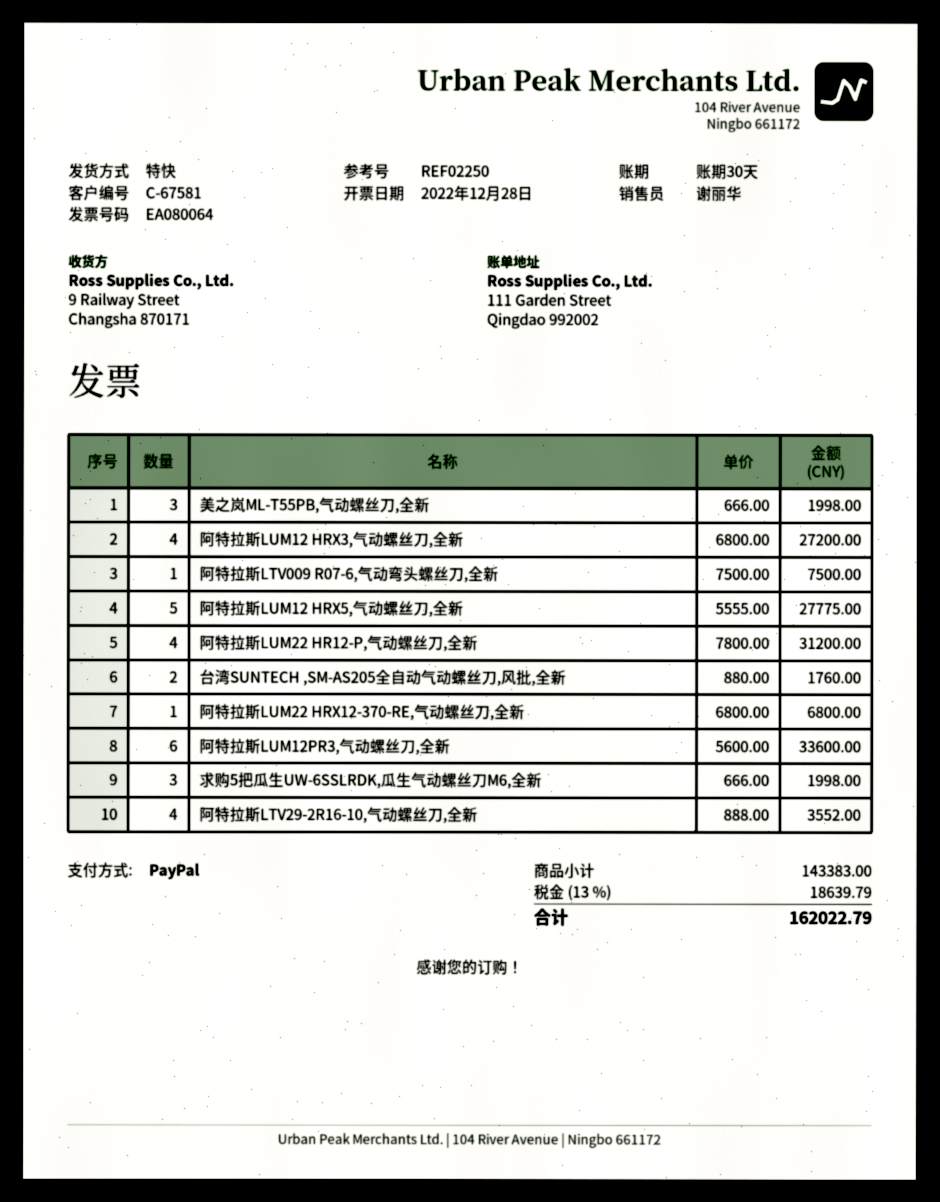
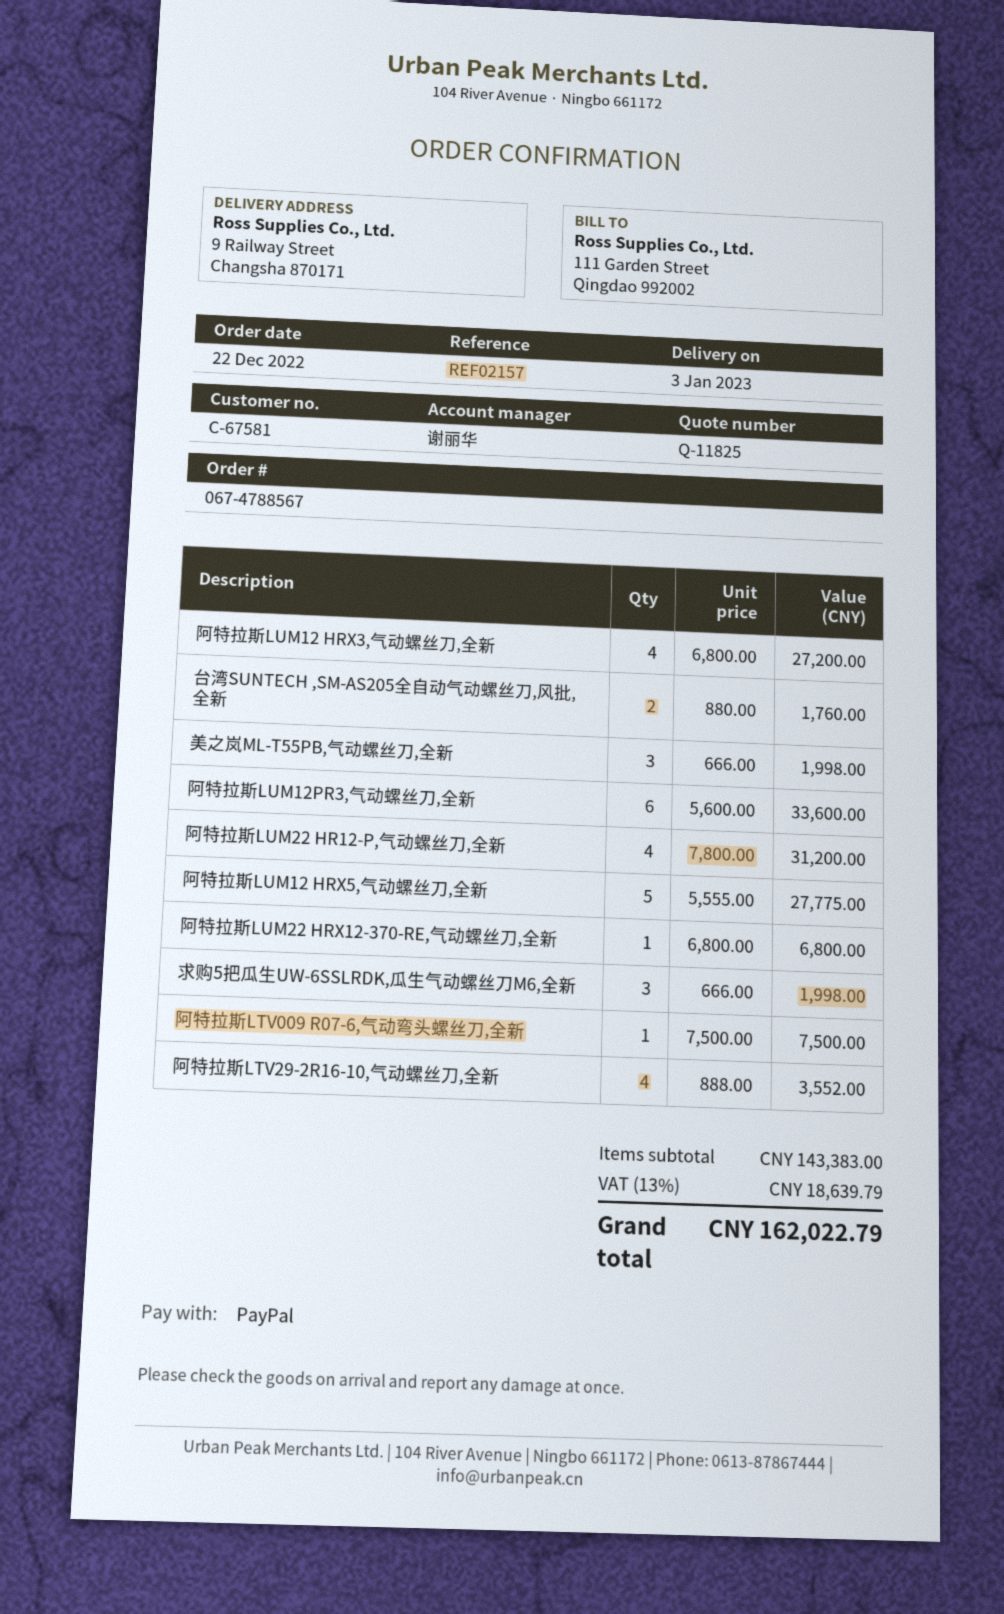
reference: REF02250 -> REF02157

